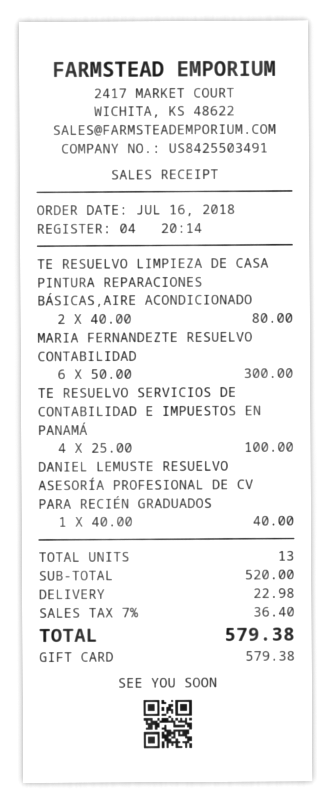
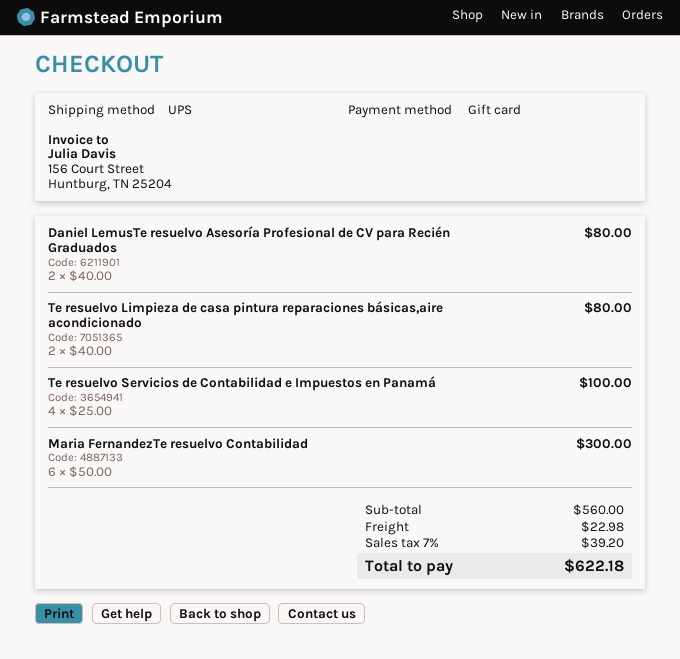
DANIEL LEMUSTE RESUELVO ASESORÍA PROFESIONAL DE CV PARA RECIÉN GRADUADOS: 1 x 40.00 = 40.00 -> 2 x 40.00 = 80.00
subtotal: 520.00 -> 560.00
tax: 7% = 36.40 -> 7% = 39.20
total: 579.38 -> 622.18

